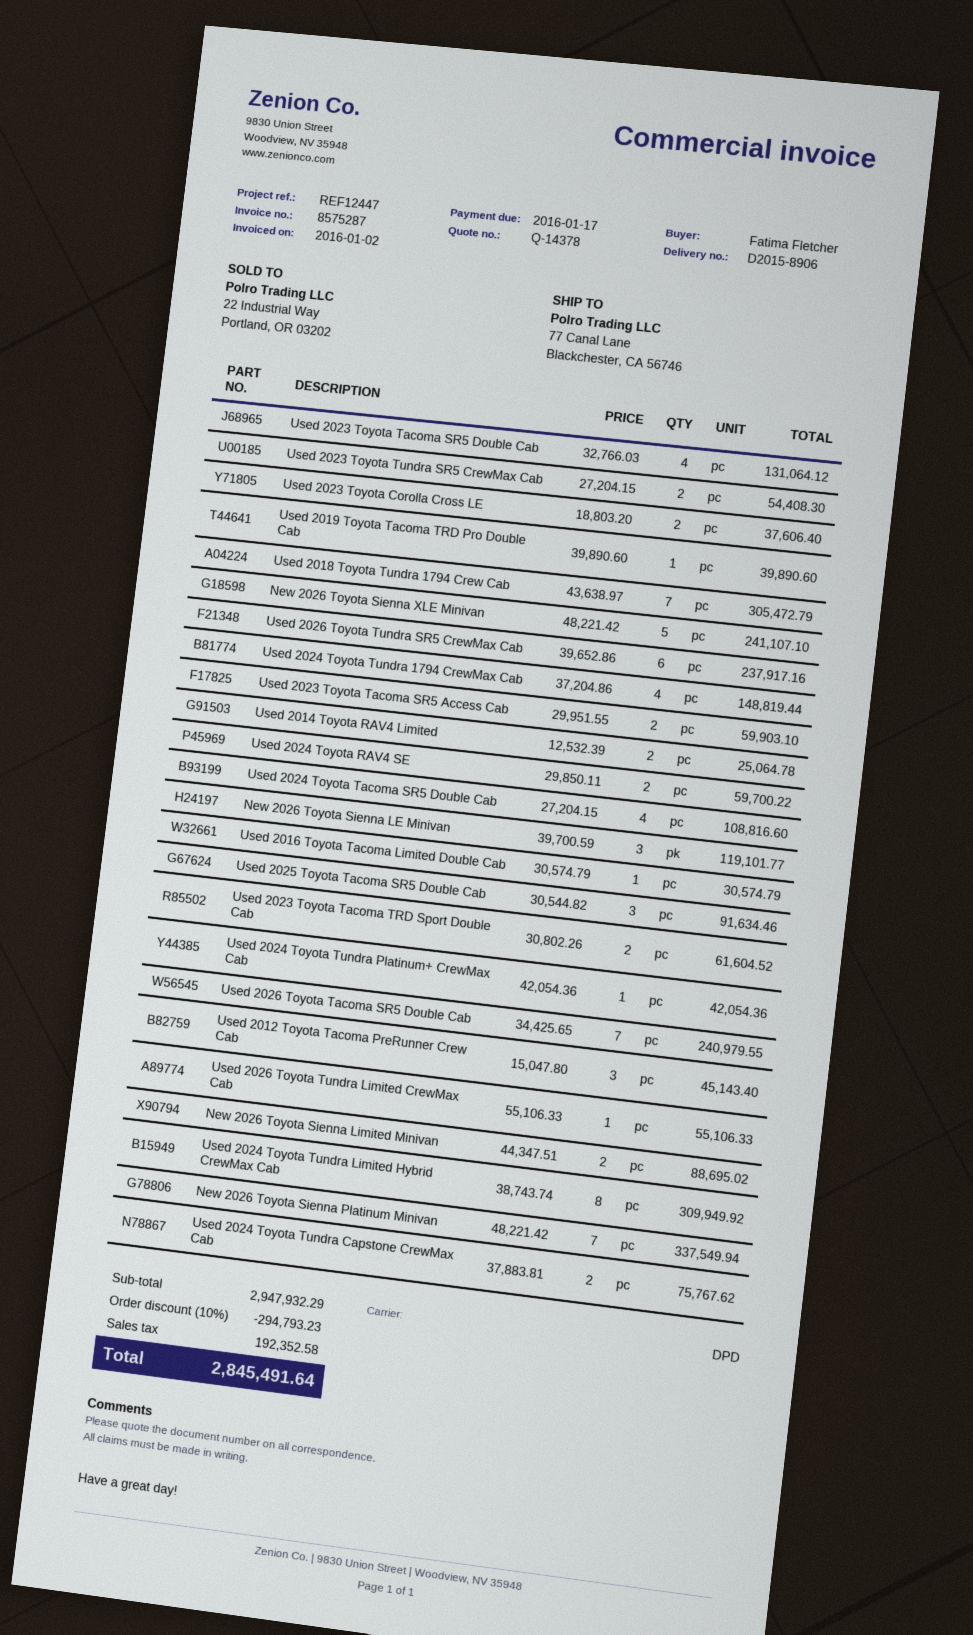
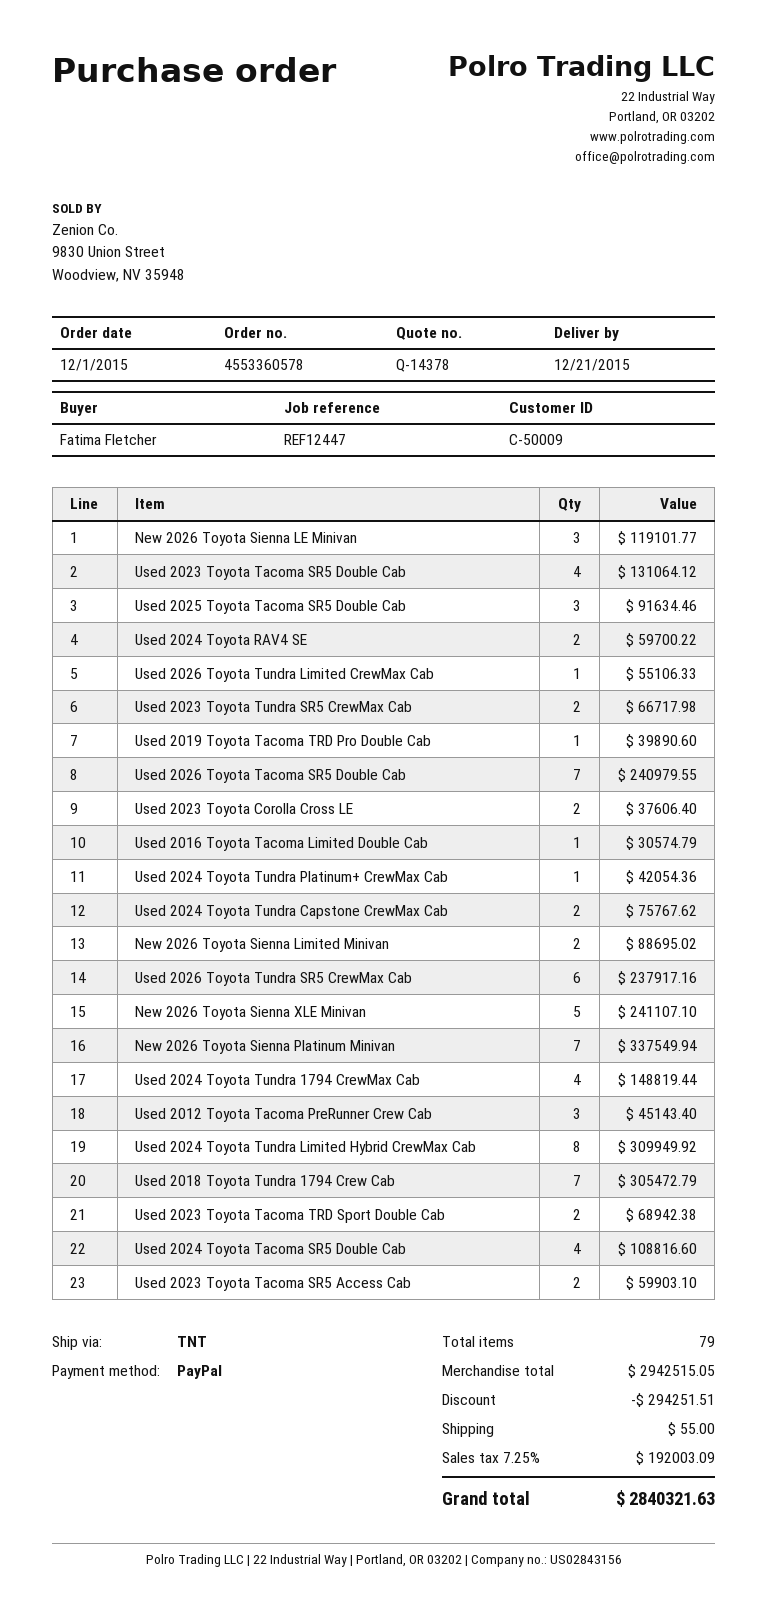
shipping method: DPD -> TNT
Used 2023 Toyota Tundra SR5 CrewMax Cab: 2 for 54408.30 -> 2 for 66717.98
Used 2014 Toyota RAV4 Limited: 2 for 25064.78 -> none
Used 2023 Toyota Tacoma TRD Sport Double Cab: 2 for 61604.52 -> 2 for 68942.38
subtotal: 2947932.29 -> 2942515.05
discount: 294793.23 -> 294251.51
shipping: none -> 55.00
tax: 192352.58 -> 192003.09
total: 2845491.64 -> 2840321.63

